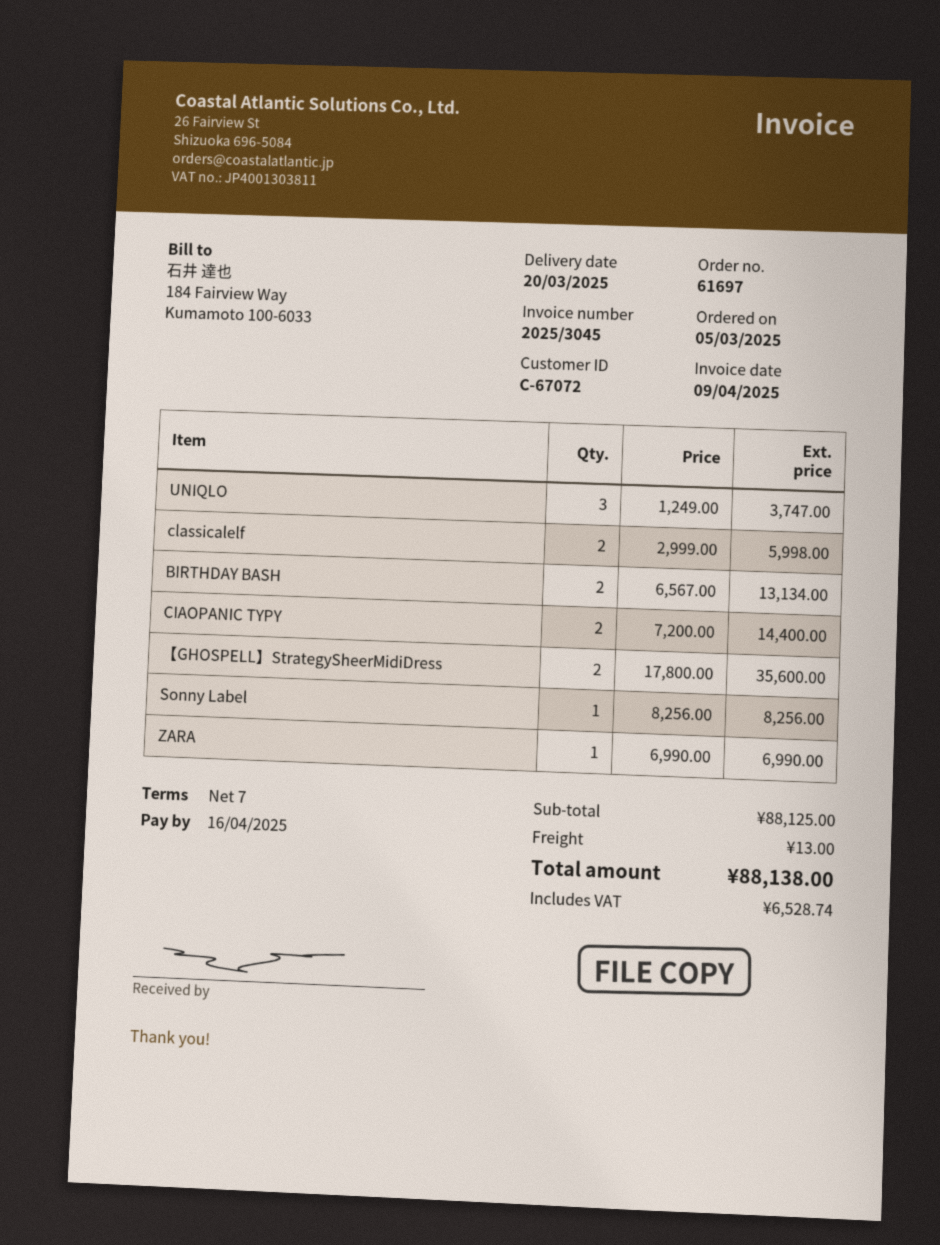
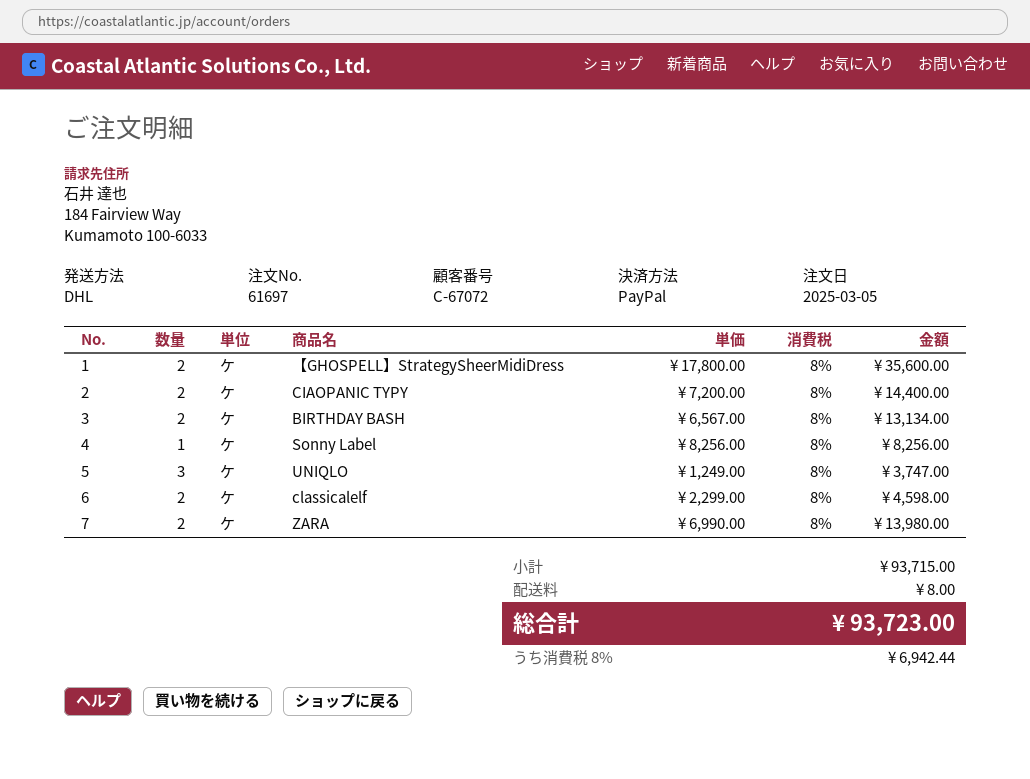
classicalelf: 2 x 2999.00 = 5998.00 -> 2 x 2299.00 = 4598.00
ZARA: 1 x 6990.00 = 6990.00 -> 2 x 6990.00 = 13980.00
subtotal: 88125.00 -> 93715.00
shipping: 13.00 -> 8.00
tax: 6528.74 -> 6942.44
total: 88138.00 -> 93723.00

